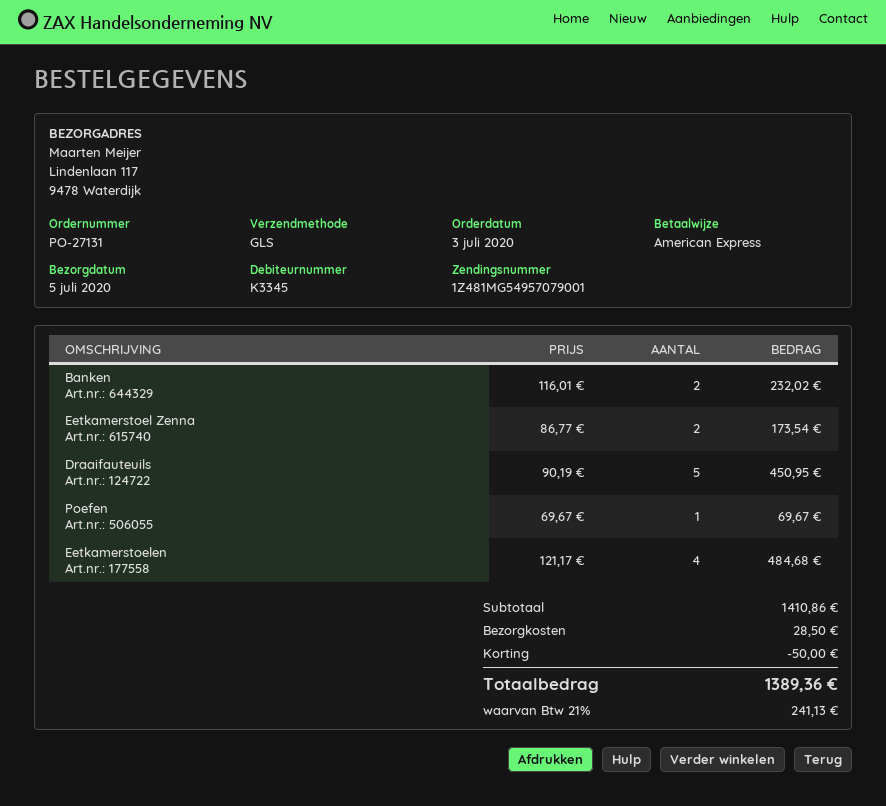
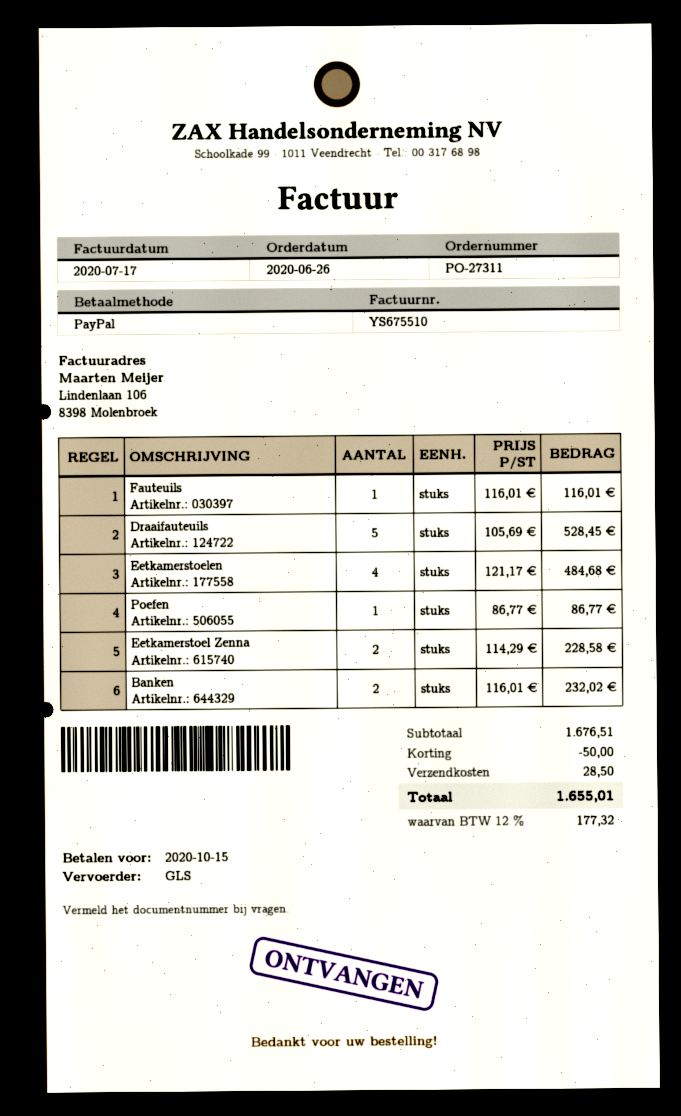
order number: PO-27131 -> PO-27311
order date: 2020-07-03 -> 2020-06-26
payment method: American Express -> PayPal
Eetkamerstoel Zenna: 2 x 86.77 = 173.54 -> 2 x 114.29 = 228.58
Draaifauteuils: 5 x 90.19 = 450.95 -> 5 x 105.69 = 528.45
Poefen: 1 x 69.67 = 69.67 -> 1 x 86.77 = 86.77
Fauteuils: none -> 1 x 116.01 = 116.01
subtotal: 1410.86 -> 1676.51
tax: 21% = 241.13 -> 12% = 177.32
total: 1389.36 -> 1655.01

